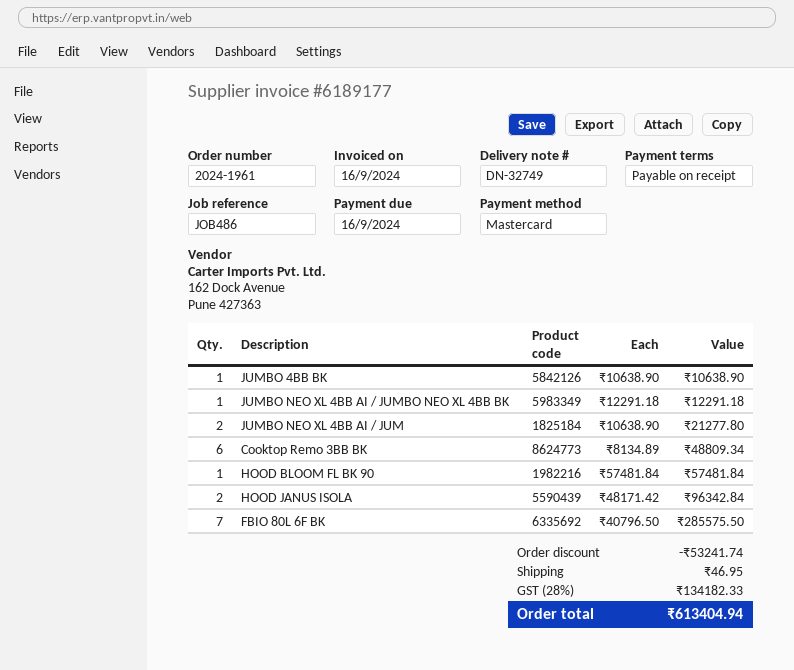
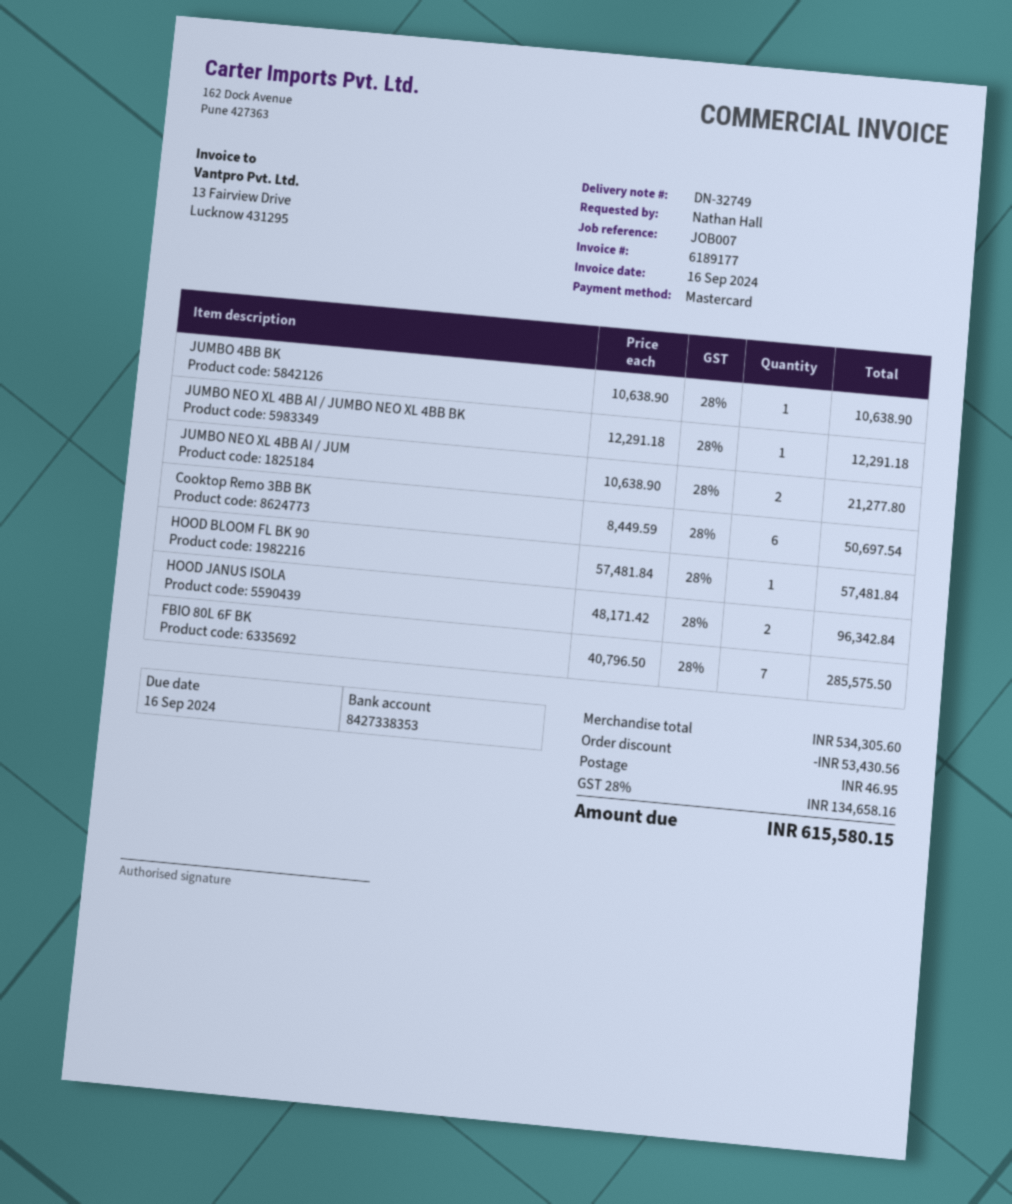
reference: JOB486 -> JOB007
Cooktop Remo 3BB BK: 6 x 8134.89 = 48809.34 -> 6 x 8449.59 = 50697.54
discount: 53241.74 -> 53430.56
tax: 28% = 134182.33 -> 28% = 134658.16
total: 613404.94 -> 615580.15

